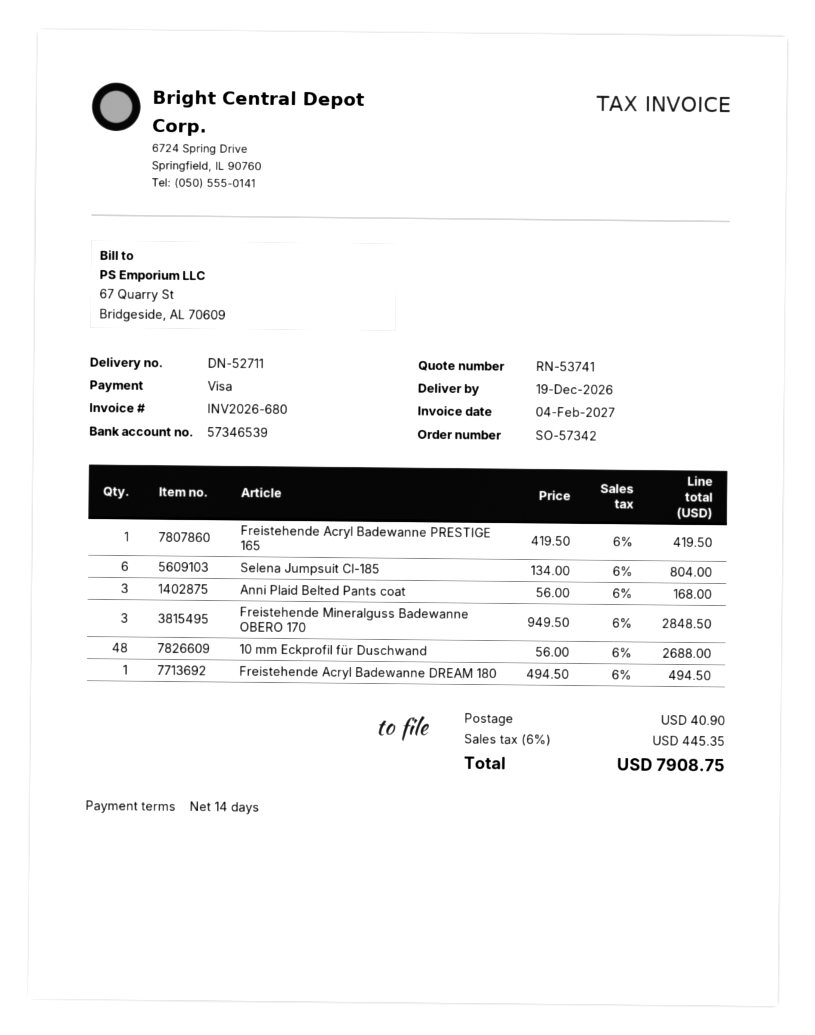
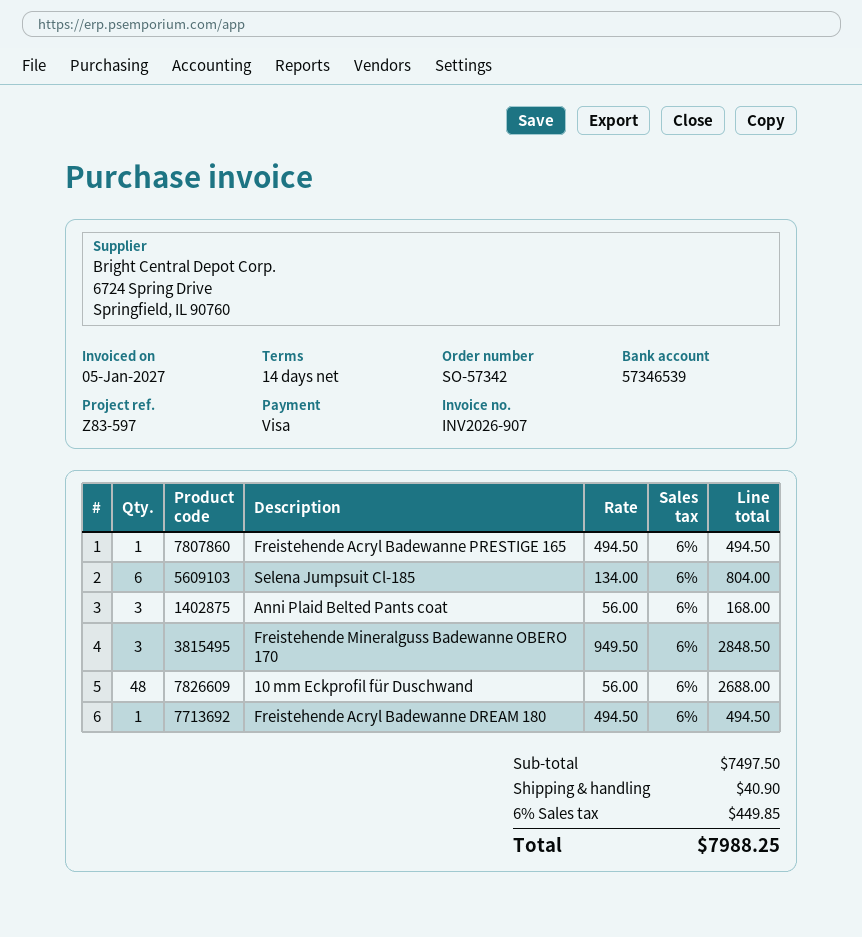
invoice number: INV2026-680 -> INV2026-907
invoice date: 2027-02-04 -> 2027-01-05
Freistehende Acryl Badewanne PRESTIGE 165: 1 x 419.50 = 419.50 -> 1 x 494.50 = 494.50
tax: 6% = 445.35 -> 6% = 449.85
total: 7908.75 -> 7988.25

